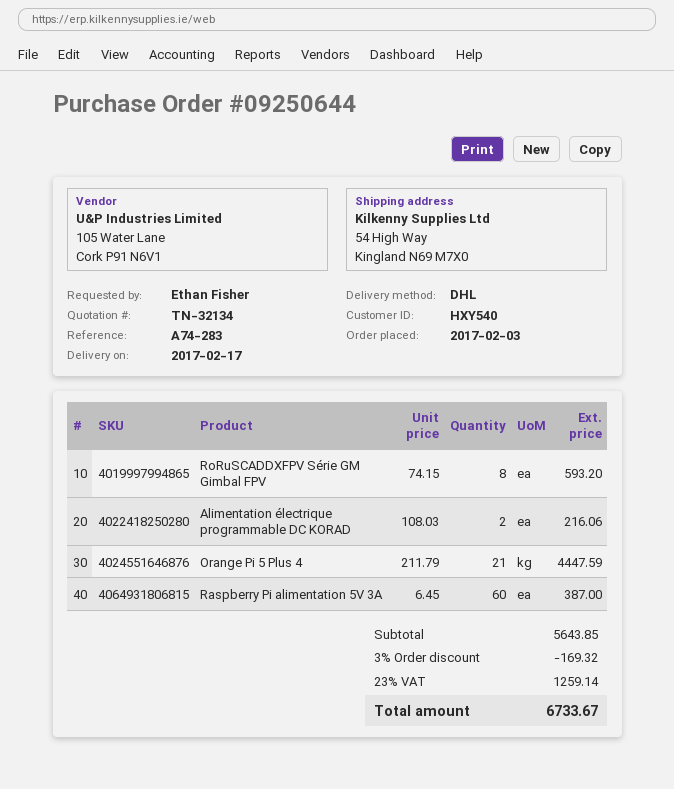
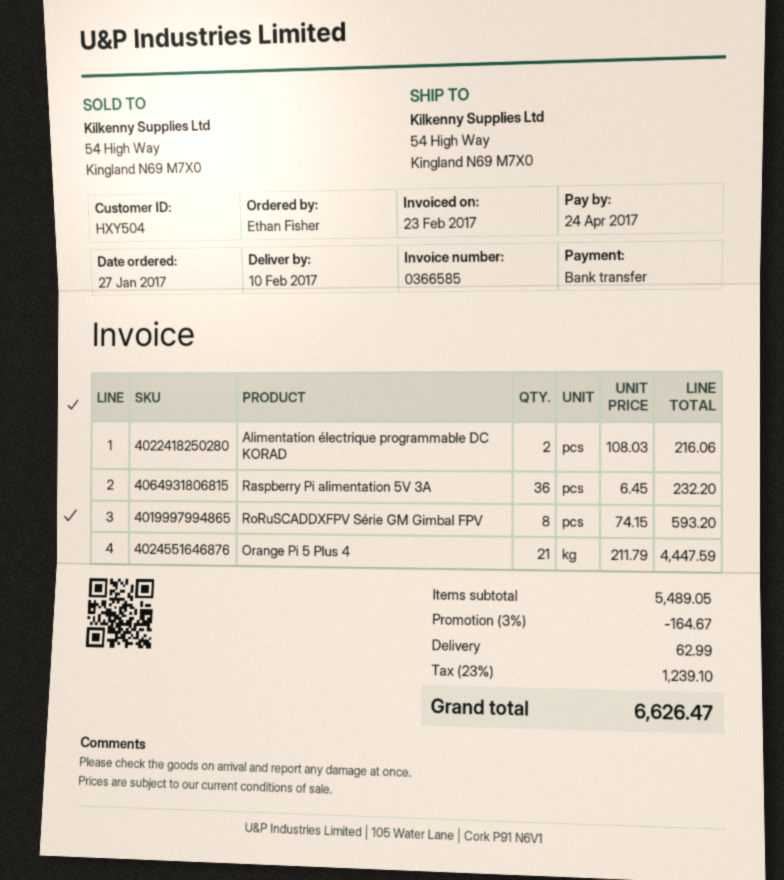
order date: 2017-02-03 -> 2017-01-27
delivery date: 2017-02-17 -> 2017-02-10
customer number: HXY540 -> HXY504
Raspberry Pi alimentation 5V 3A: 60 x 6.45 = 387.00 -> 36 x 6.45 = 232.20
subtotal: 5643.85 -> 5489.05
discount: 3% = 169.32 -> 3% = 164.67
shipping: none -> 62.99
tax: 23% = 1259.14 -> 23% = 1239.10
total: 6733.67 -> 6626.47

